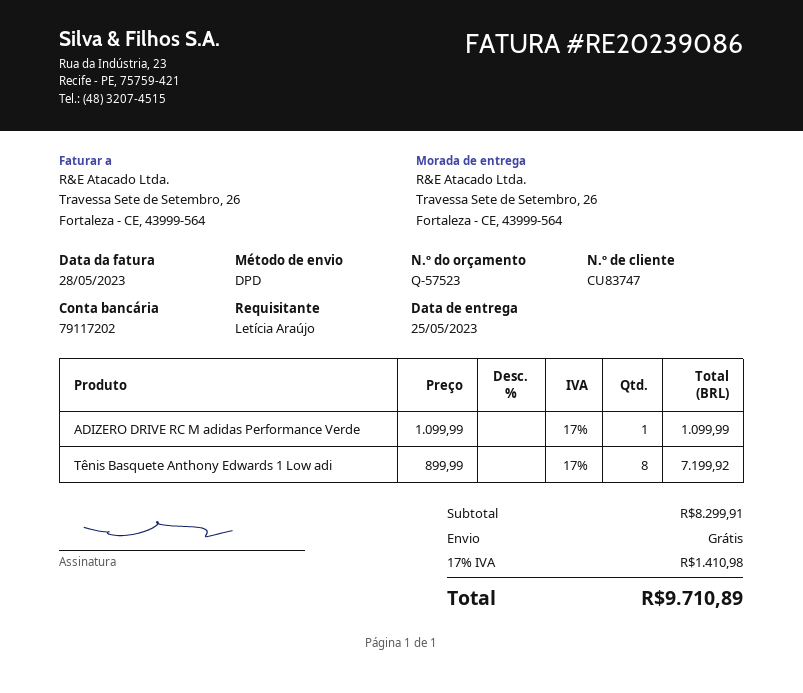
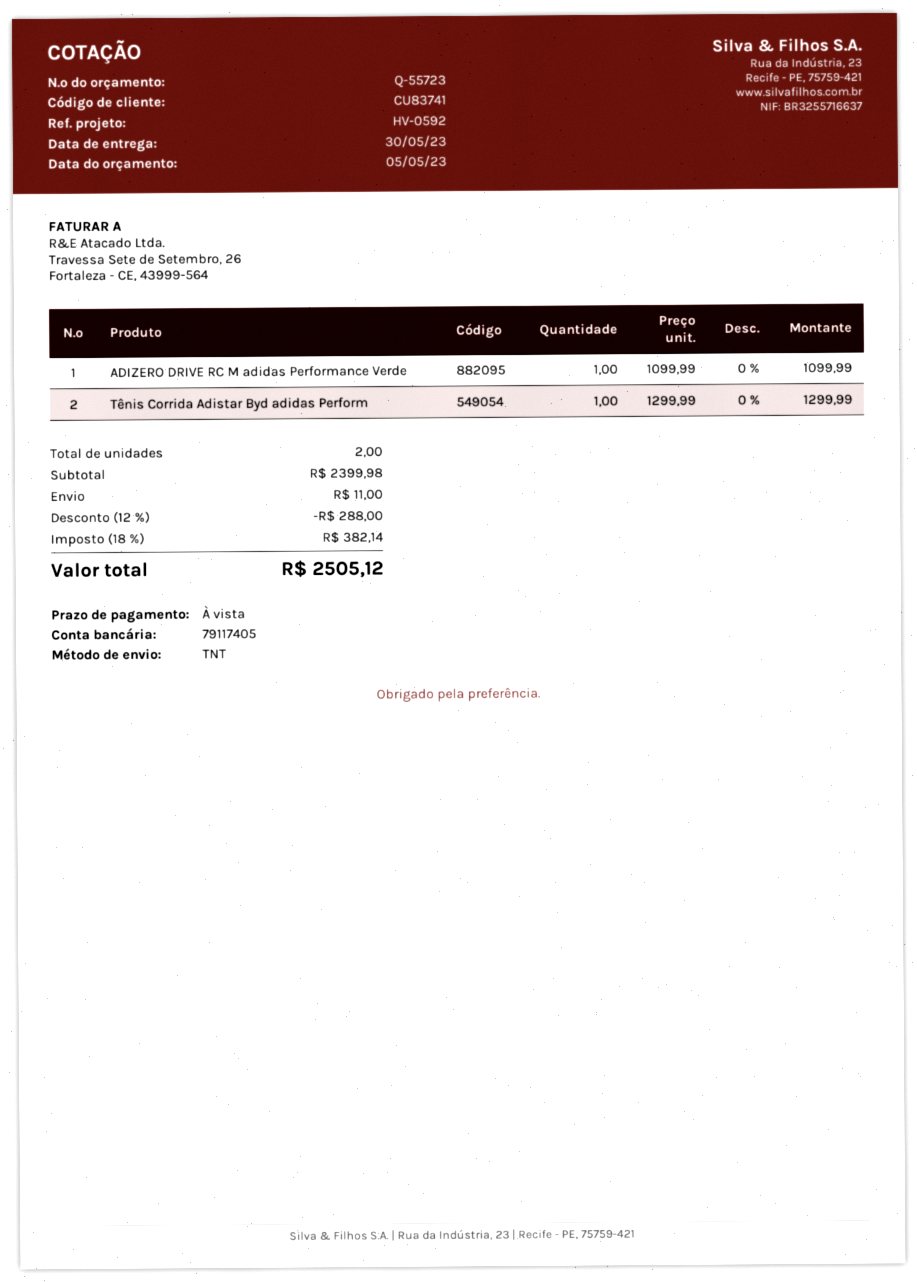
quote number: Q-57523 -> Q-55723
delivery date: 2023-05-25 -> 2023-05-30
customer number: CU83747 -> CU83741
bank account: 79117202 -> 79117405
shipping method: DPD -> TNT
Tênis Basquete Anthony Edwards 1 Low adi: 8 x 899.99 = 7199.92 -> none
Tênis Corrida Adistar Byd adidas Perform: none -> 1 x 1299.99 = 1299.99
subtotal: 8299.91 -> 2399.98
discount: none -> 12% = 288.00
shipping: 0.00 -> 11.00
tax: 17% = 1410.98 -> 18% = 382.14
total: 9710.89 -> 2505.12

